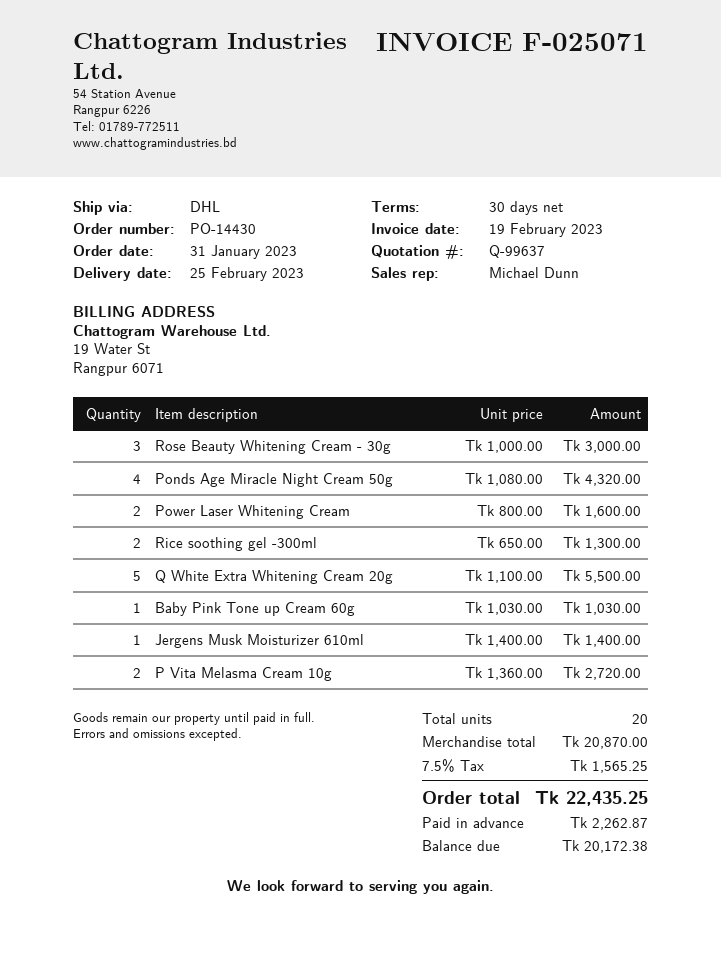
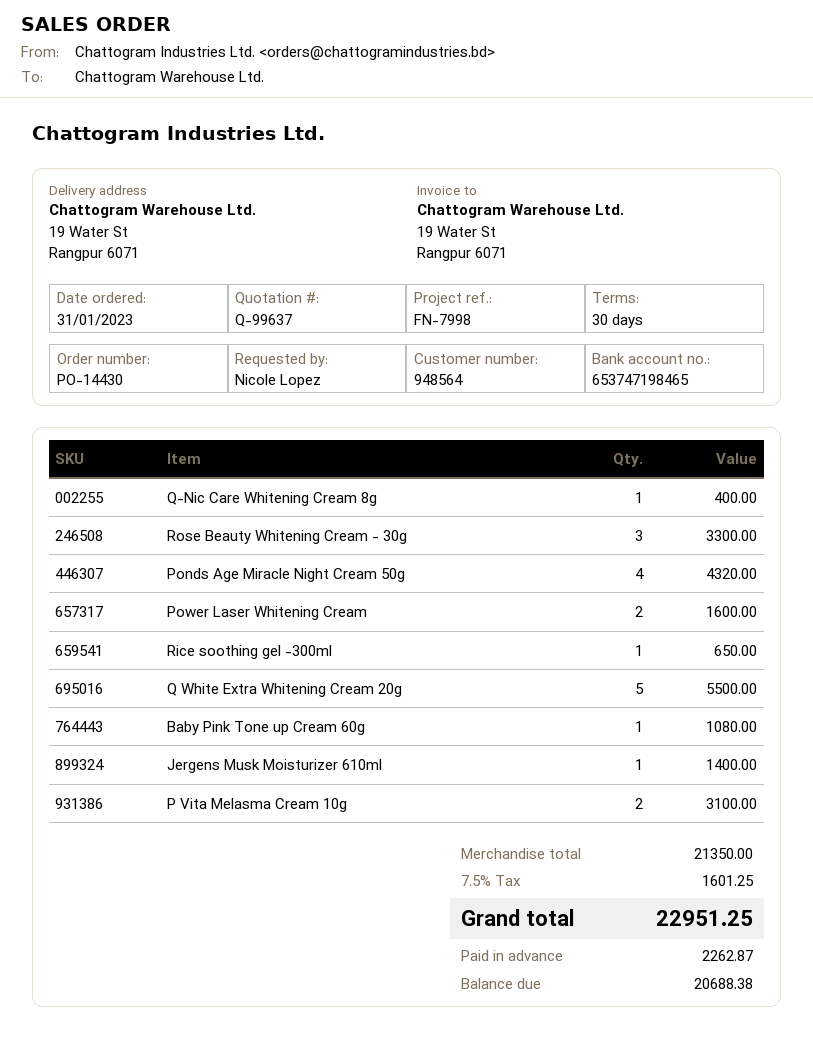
Rose Beauty Whitening Cream - 30g: 3 for 3000.00 -> 3 for 3300.00
Rice soothing gel -300ml: 2 for 1300.00 -> 1 for 650.00
Baby Pink Tone up Cream 60g: 1 for 1030.00 -> 1 for 1080.00
P Vita Melasma Cream 10g: 2 for 2720.00 -> 2 for 3100.00
Q-Nic Care Whitening Cream 8g: none -> 1 for 400.00
subtotal: 20870.00 -> 21350.00
tax: 7.5% = 1565.25 -> 7.5% = 1601.25
total: 22435.25 -> 22951.25
balance: 20172.38 -> 20688.38

